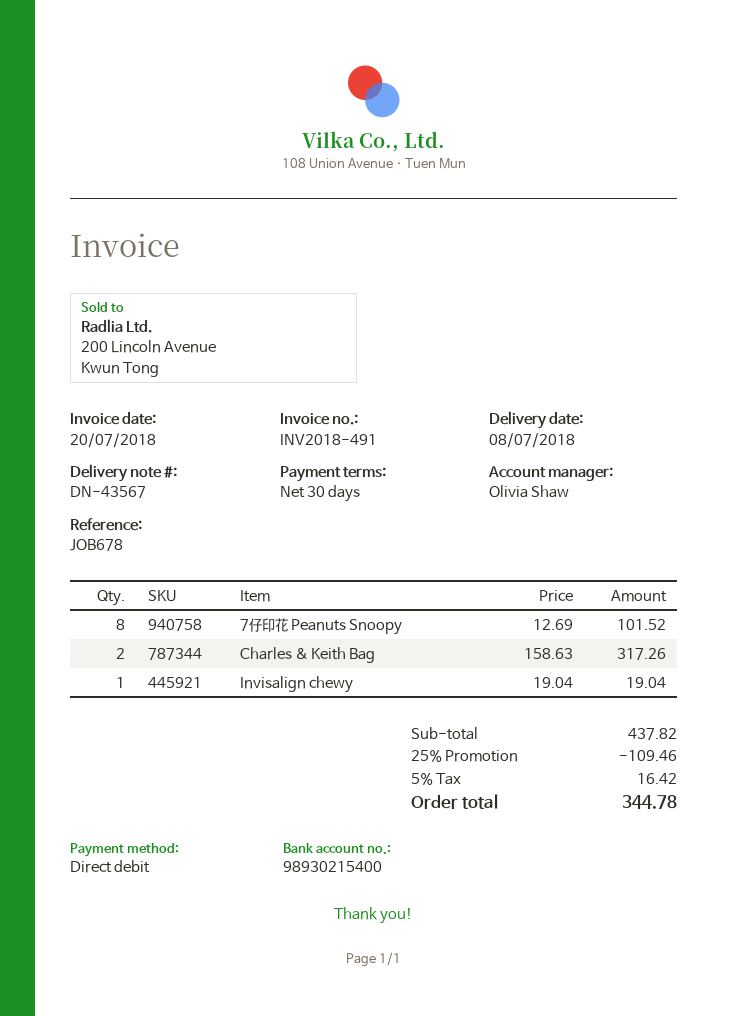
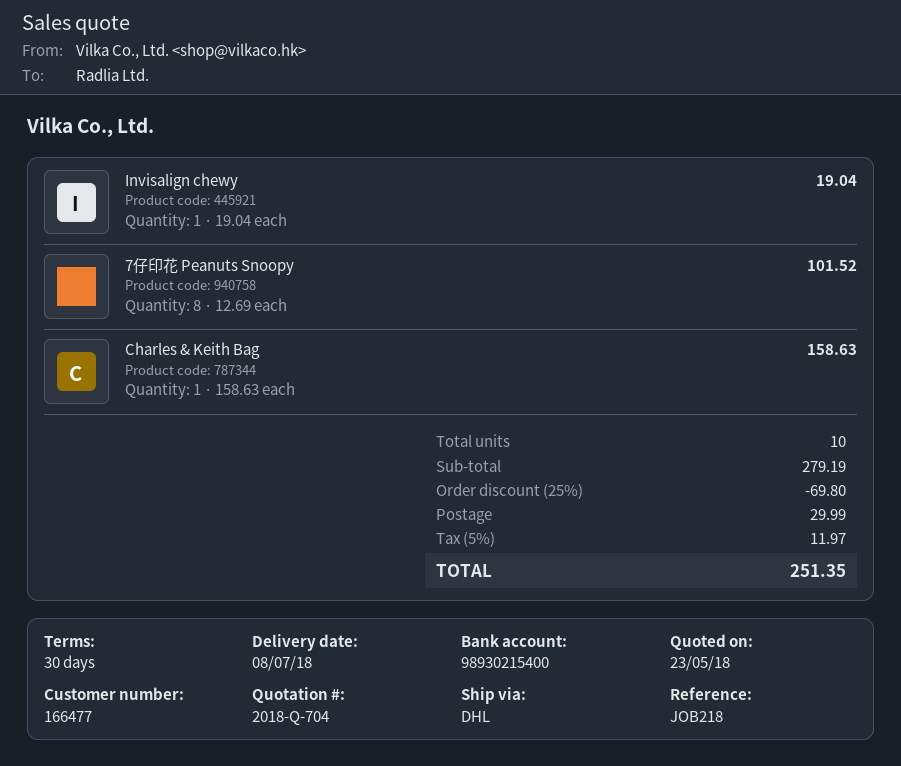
reference: JOB678 -> JOB218
Charles & Keith Bag: 2 x 158.63 = 317.26 -> 1 x 158.63 = 158.63
subtotal: 437.82 -> 279.19
discount: 25% = 109.46 -> 25% = 69.80
shipping: none -> 29.99
tax: 5% = 16.42 -> 5% = 11.97
total: 344.78 -> 251.35

